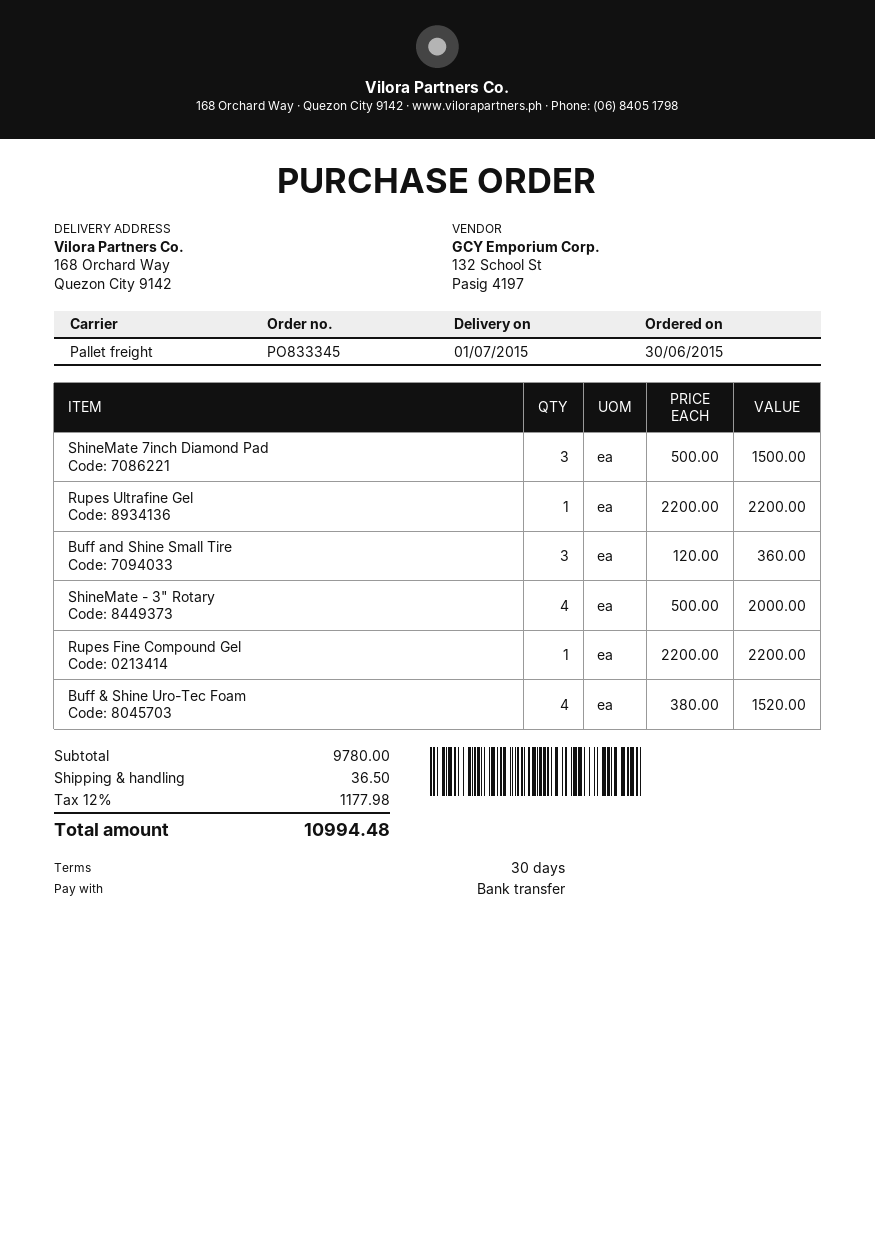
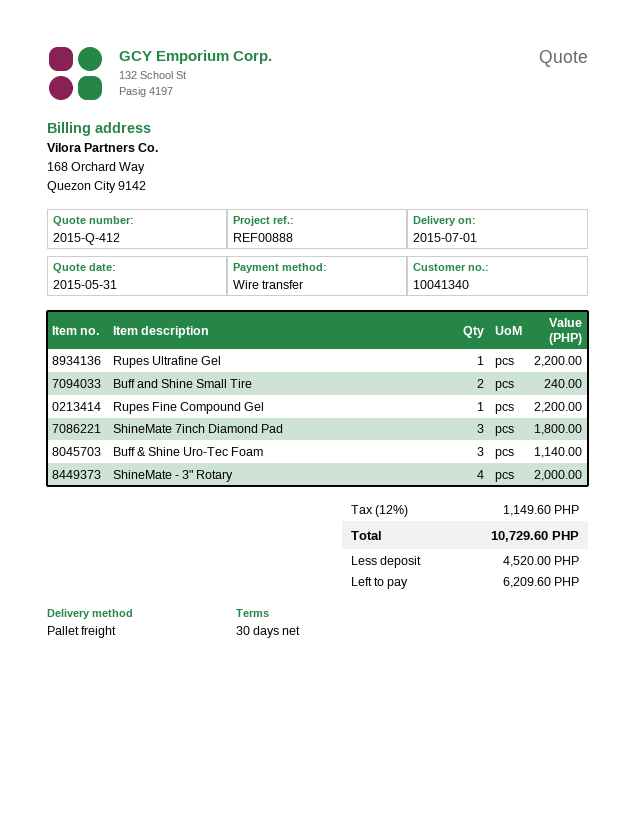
ShineMate 7inch Diamond Pad: 3 for 1500.00 -> 3 for 1800.00
Buff and Shine Small Tire: 3 for 360.00 -> 2 for 240.00
Buff & Shine Uro-Tec Foam: 4 for 1520.00 -> 3 for 1140.00
shipping: 36.50 -> none
tax: 12% = 1177.98 -> 12% = 1149.60
total: 10994.48 -> 10729.60

